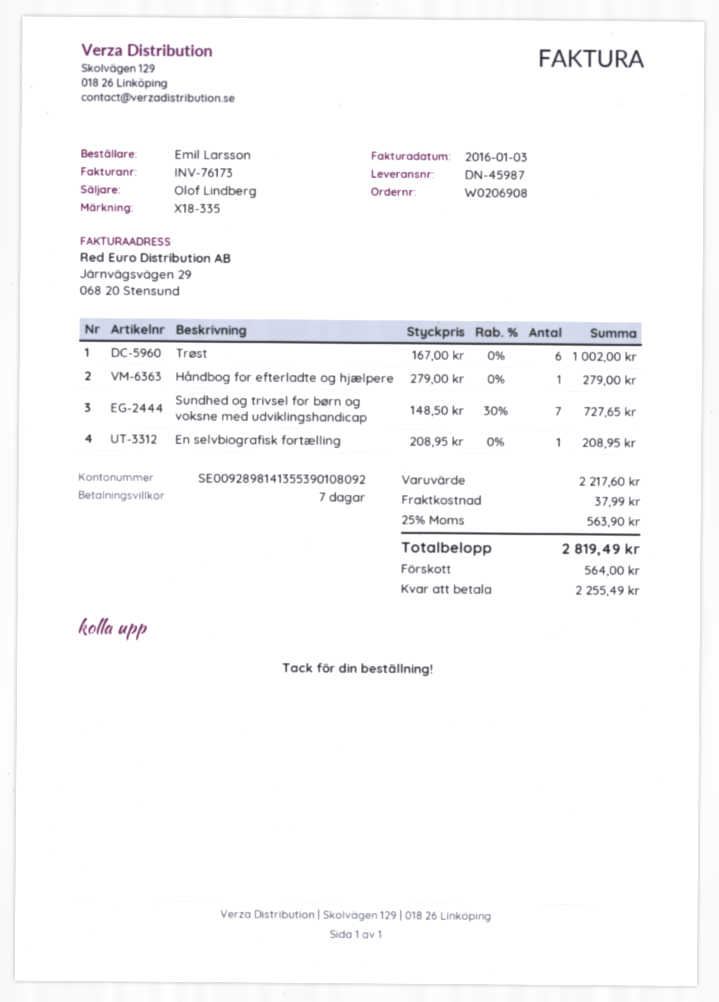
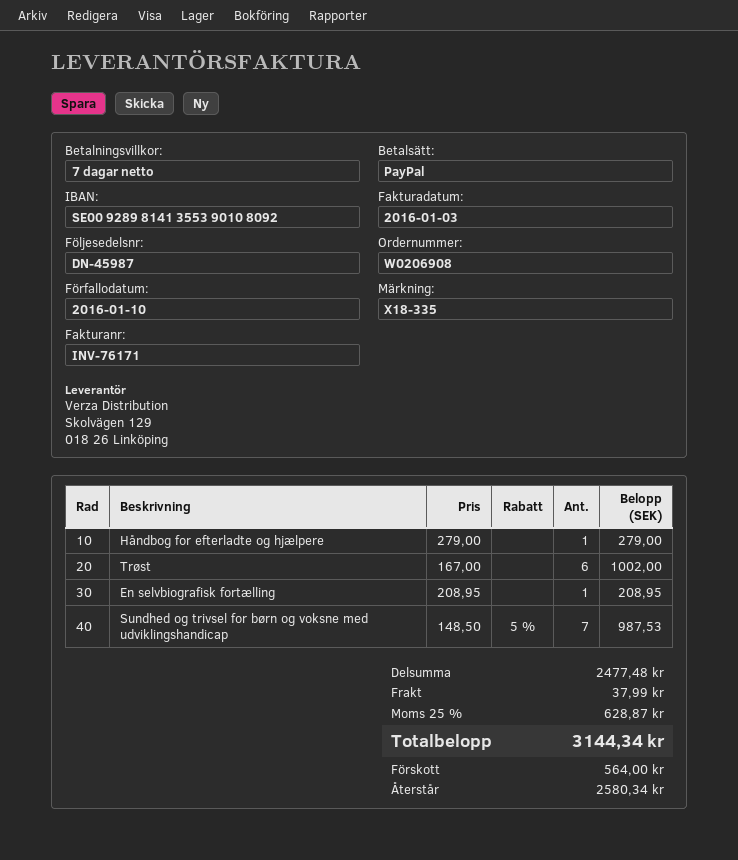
invoice number: INV-76173 -> INV-76171
Sundhed og trivsel for børn og voksne med udviklingshandicap: 7 x 148.50 - 30% = 727.65 -> 7 x 148.50 - 5% = 987.53
subtotal: 2217.60 -> 2477.48
tax: 25% = 563.90 -> 25% = 628.87
total: 2819.49 -> 3144.34
balance: 2255.49 -> 2580.34

